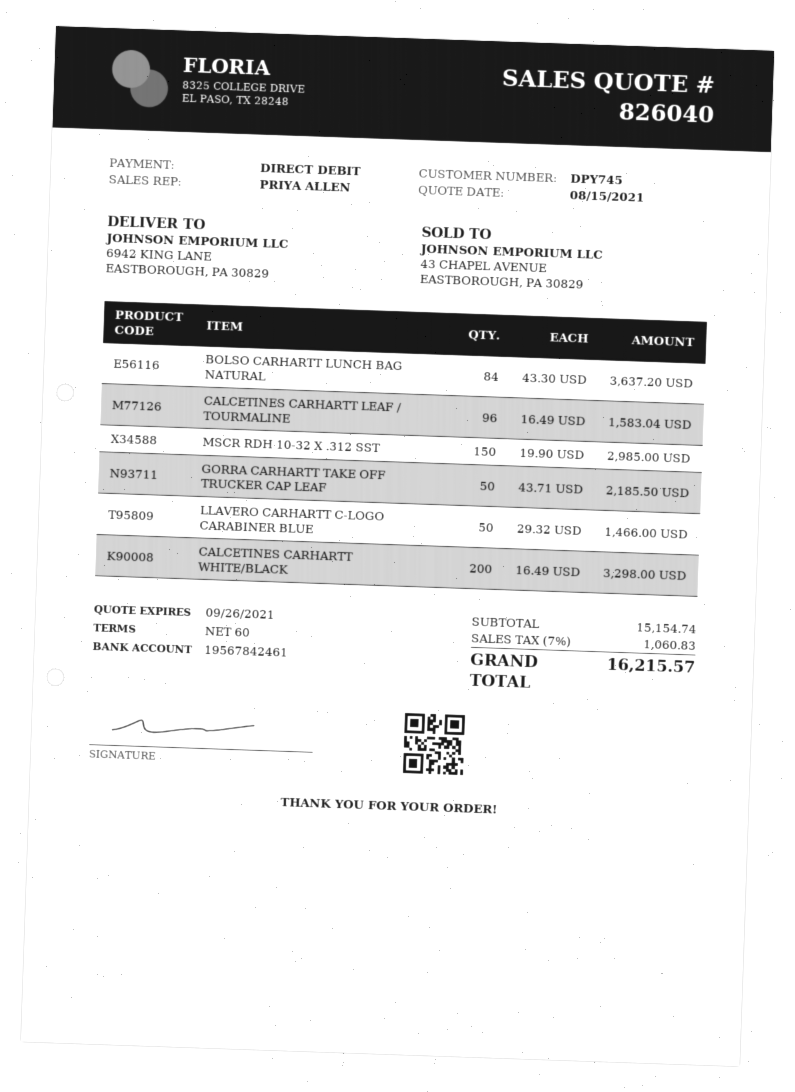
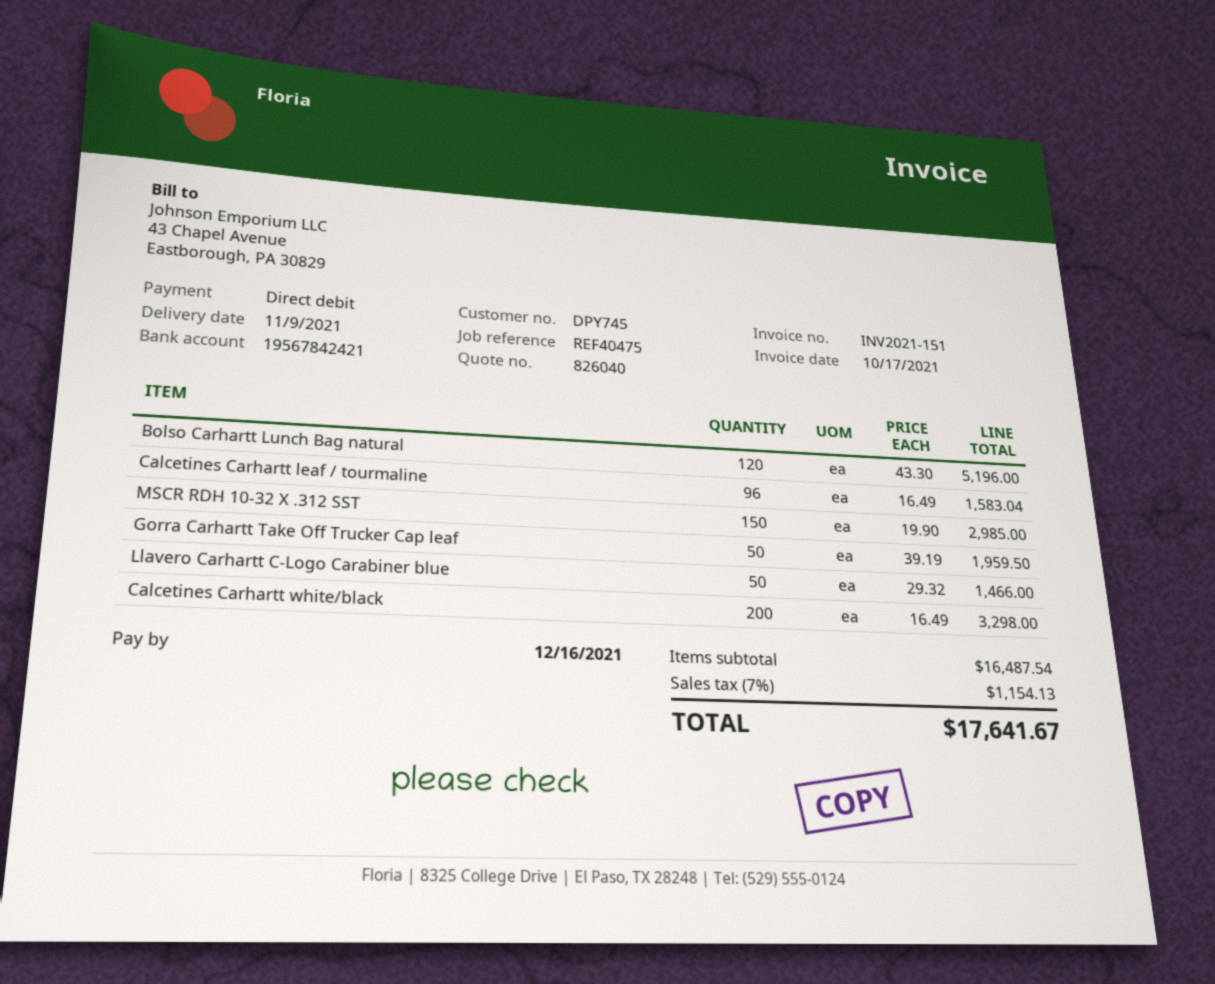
bank account: 19567842461 -> 19567842421
BOLSO CARHARTT LUNCH BAG NATURAL: 84 x 43.30 = 3637.20 -> 120 x 43.30 = 5196.00
GORRA CARHARTT TAKE OFF TRUCKER CAP LEAF: 50 x 43.71 = 2185.50 -> 50 x 39.19 = 1959.50
subtotal: 15154.74 -> 16487.54
tax: 7% = 1060.83 -> 7% = 1154.13
total: 16215.57 -> 17641.67

